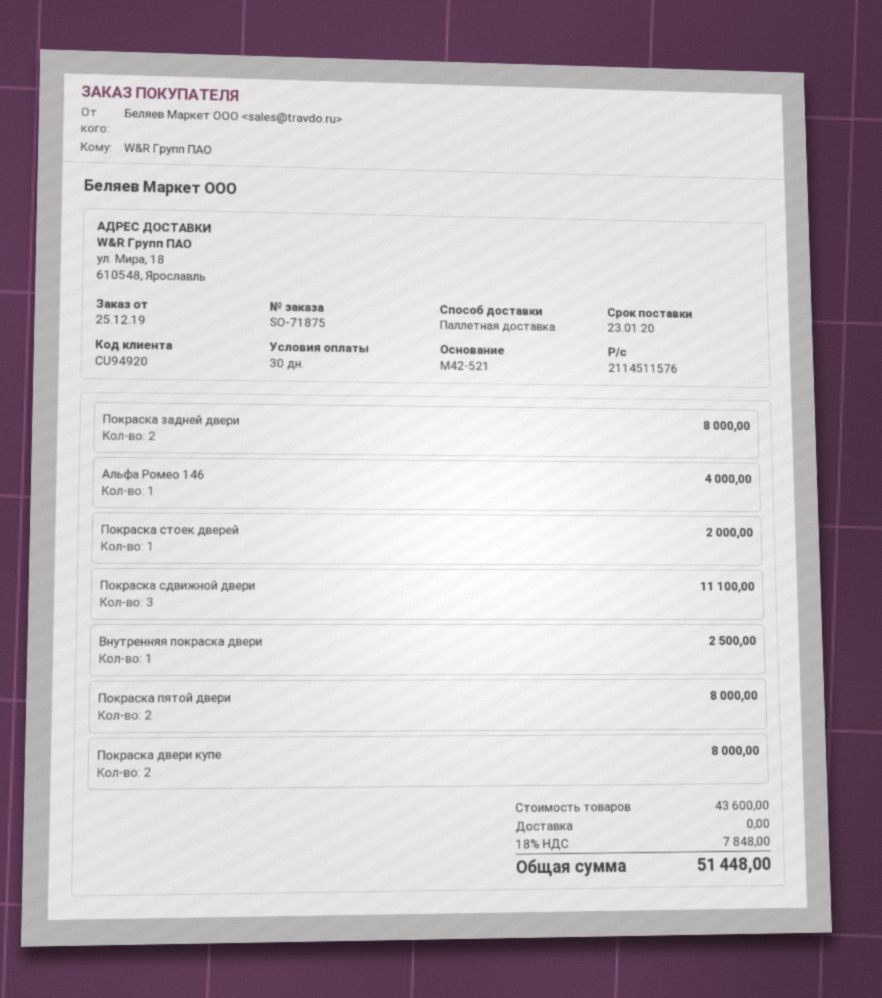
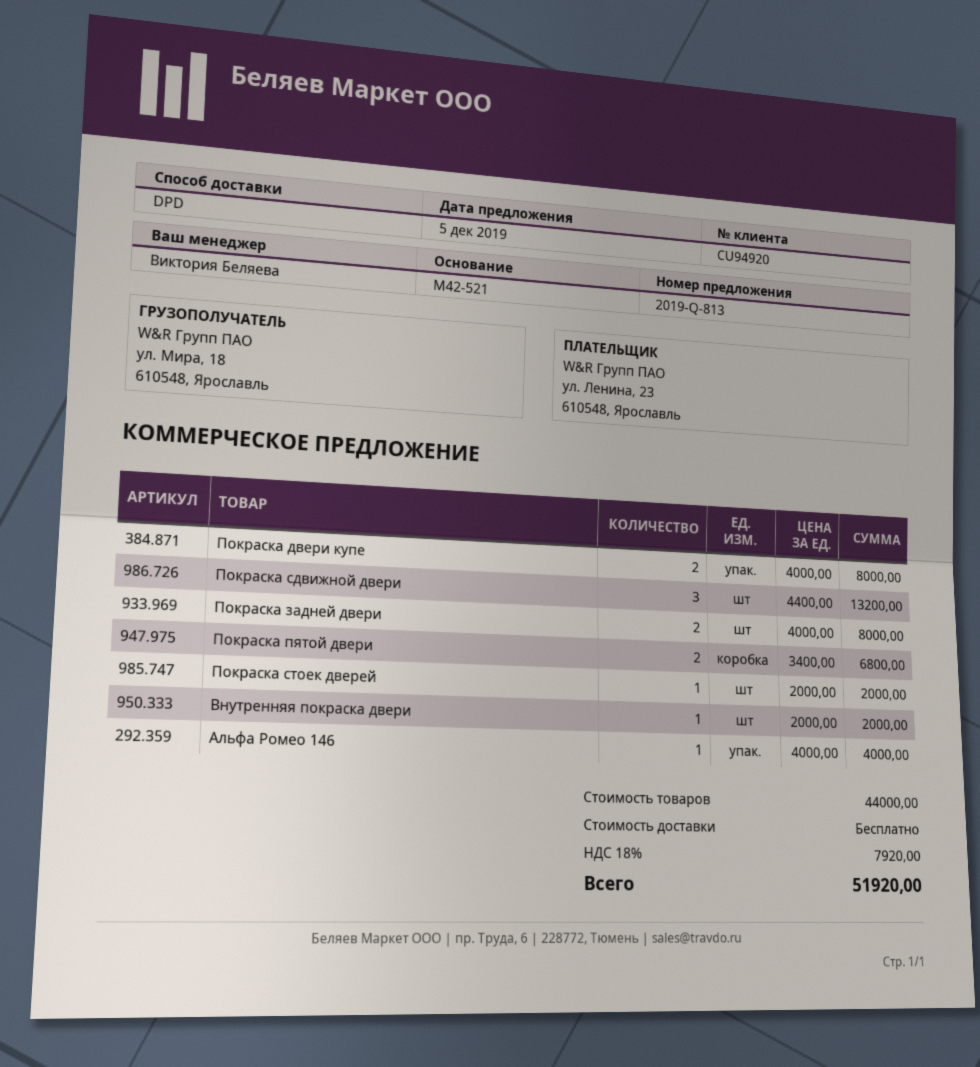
shipping method: pallet freight -> DPD
Покраска сдвижной двери: 3 for 11100.00 -> 3 for 13200.00
Внутренняя покраска двери: 1 for 2500.00 -> 1 for 2000.00
Покраска пятой двери: 2 for 8000.00 -> 2 for 6800.00
subtotal: 43600.00 -> 44000.00
tax: 18% = 7848.00 -> 18% = 7920.00
total: 51448.00 -> 51920.00

